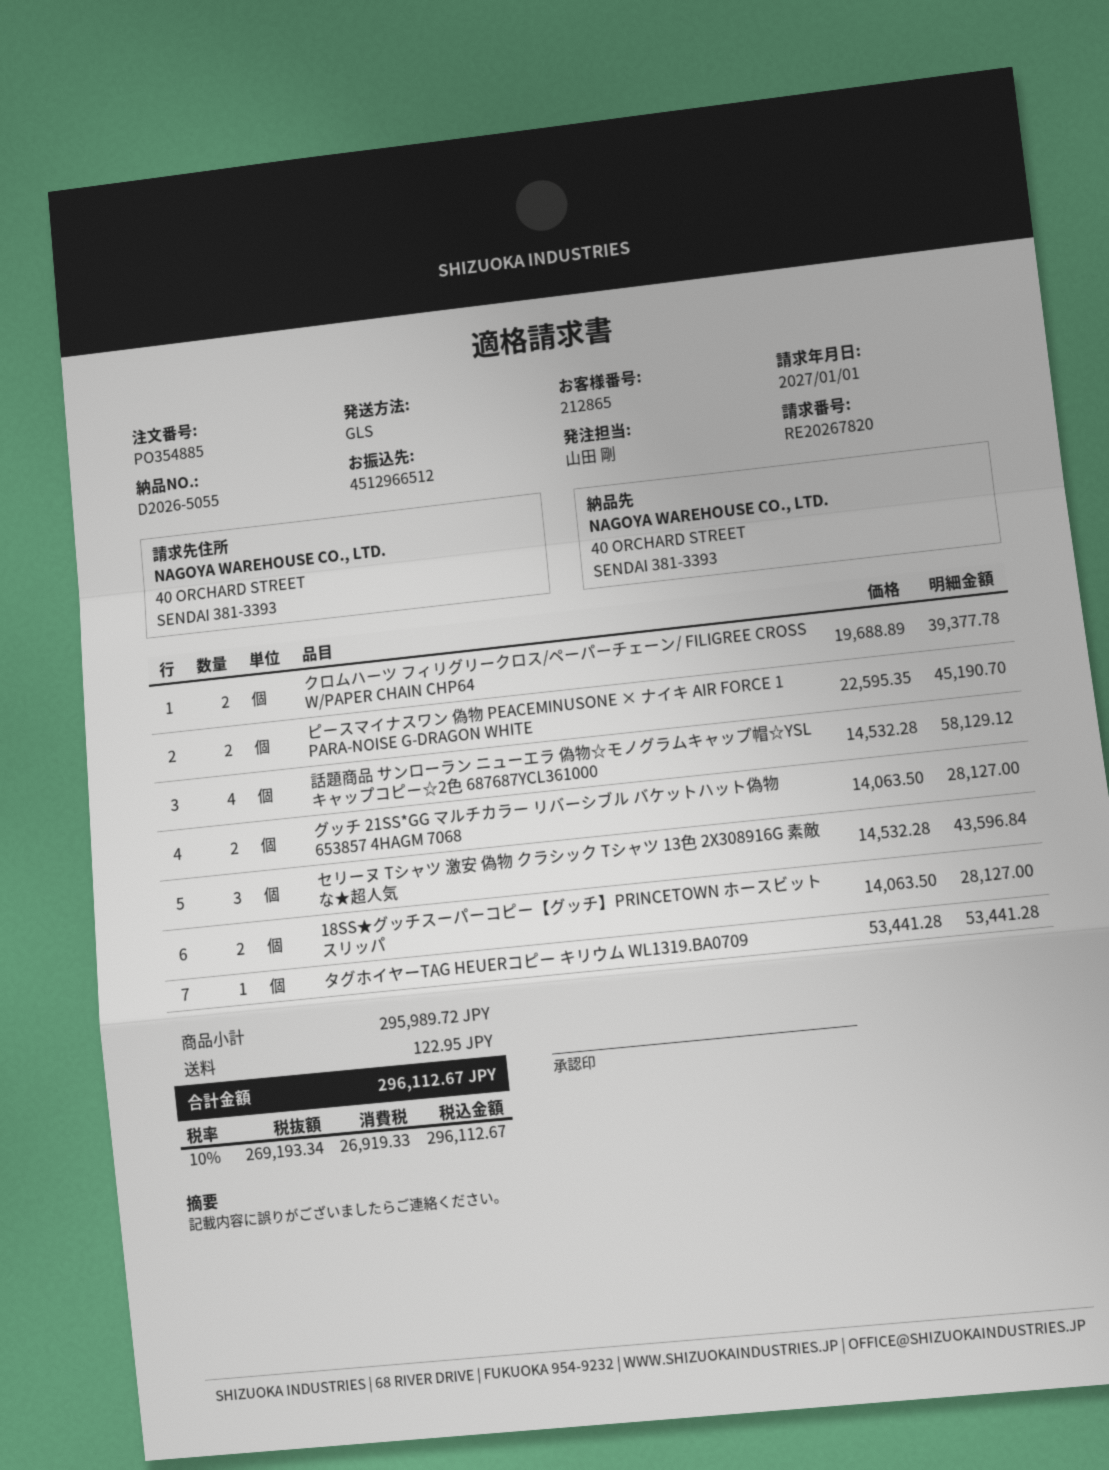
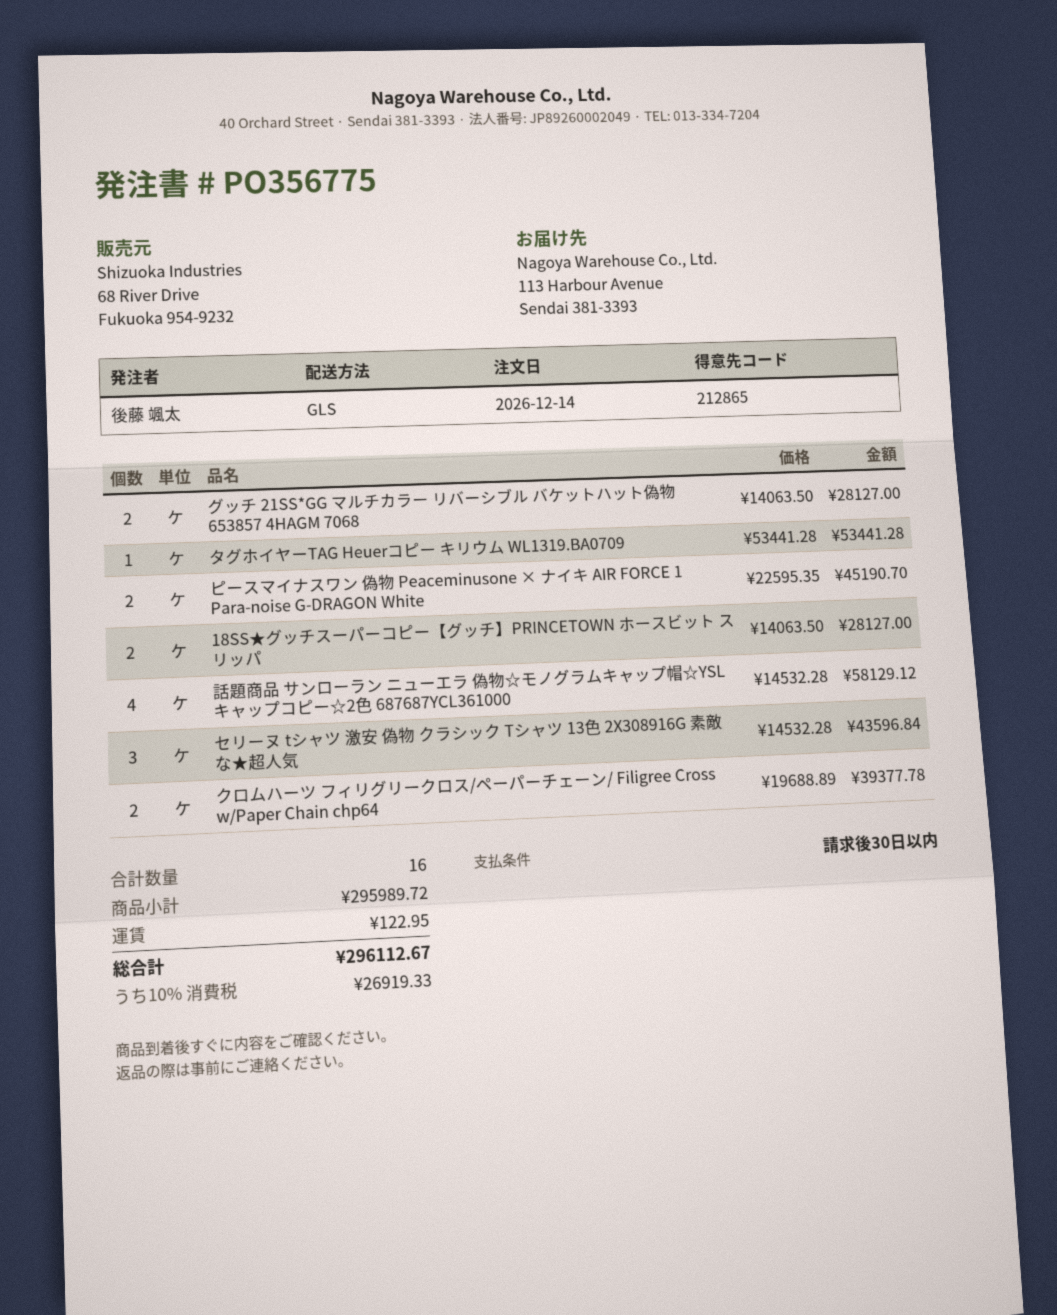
order number: PO354885 -> PO356775
ordered by: 山田 剛 -> 後藤 颯太
ship to: 40 ORCHARD STREET, SENDAI 381-3393 -> 113 Harbour Avenue, Sendai 381-3393

